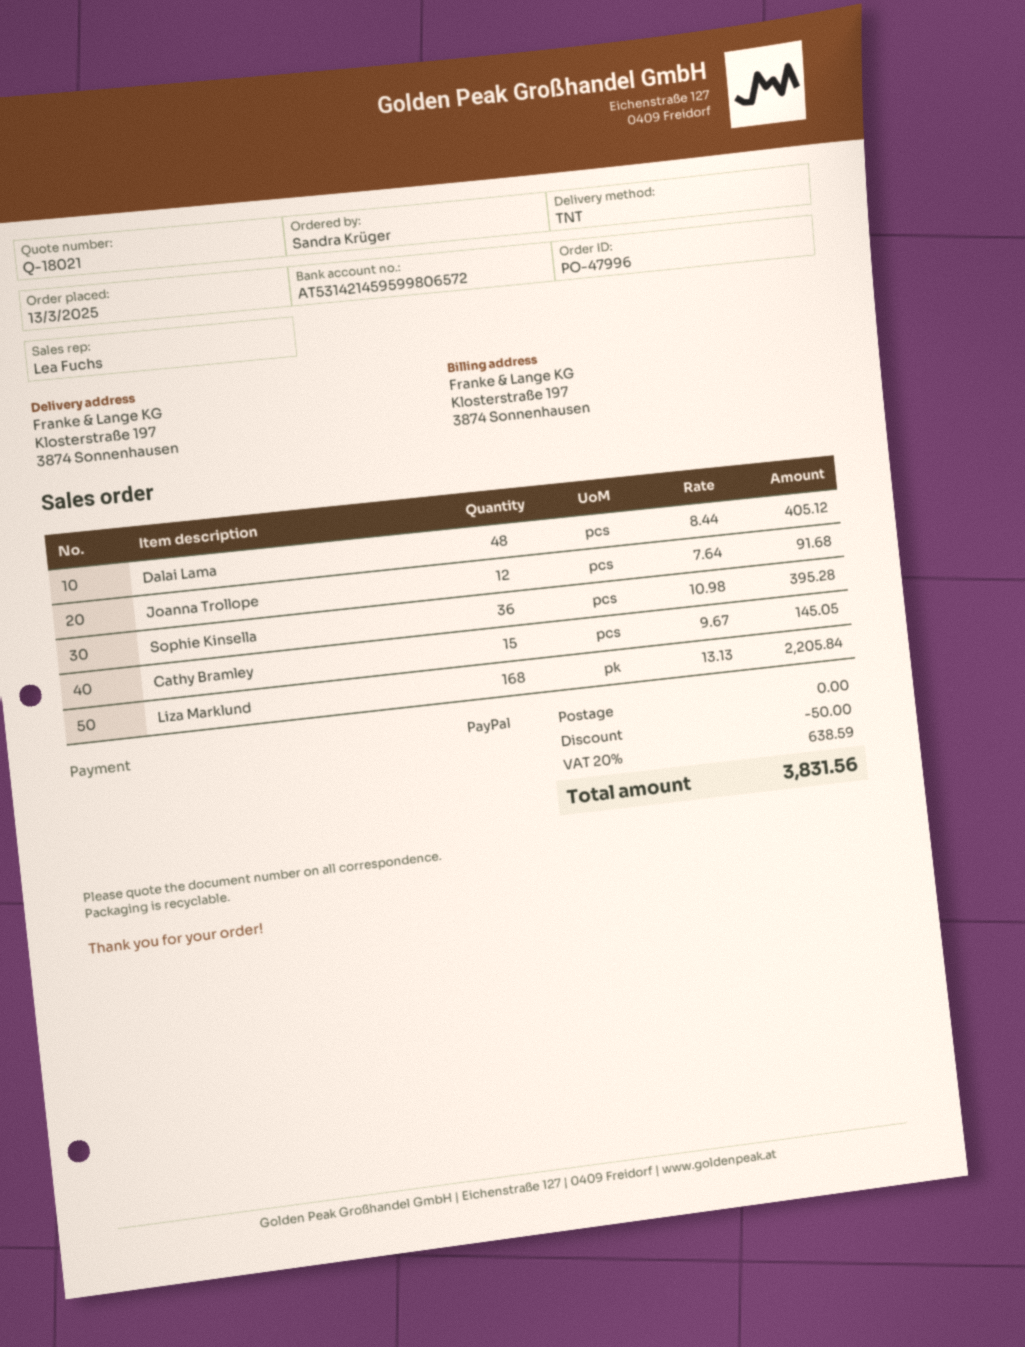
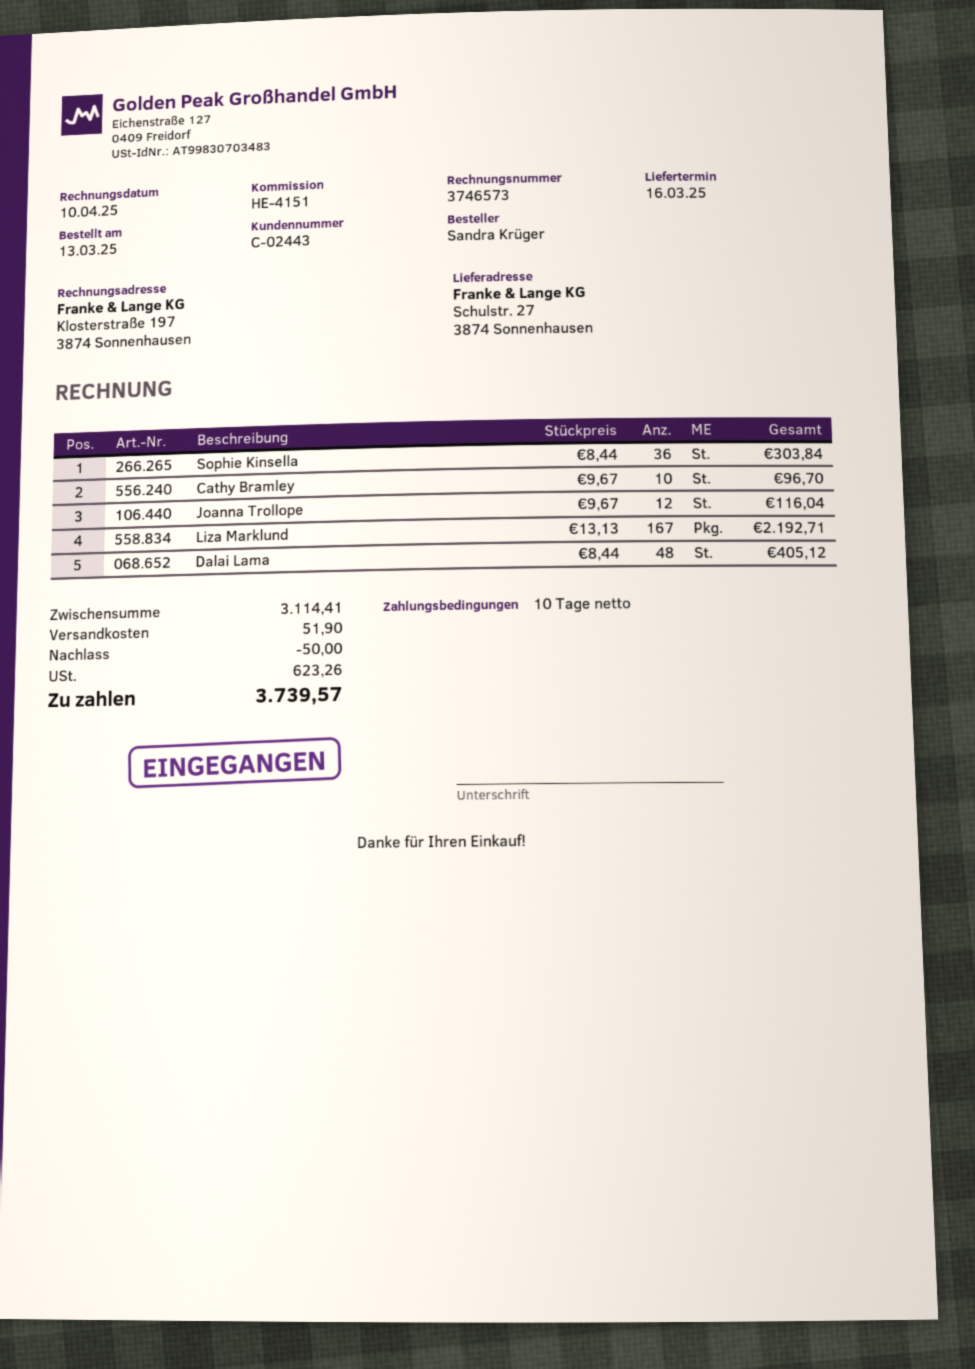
ship to: Klosterstraße 197, 3874 Sonnenhausen -> Schulstr. 27, 3874 Sonnenhausen
Joanna Trollope: 12 x 7.64 = 91.68 -> 12 x 9.67 = 116.04
Sophie Kinsella: 36 x 10.98 = 395.28 -> 36 x 8.44 = 303.84
Cathy Bramley: 15 x 9.67 = 145.05 -> 10 x 9.67 = 96.70
Liza Marklund: 168 x 13.13 = 2205.84 -> 167 x 13.13 = 2192.71
shipping: 0.00 -> 51.90
tax: 638.59 -> 623.26
total: 3831.56 -> 3739.57

